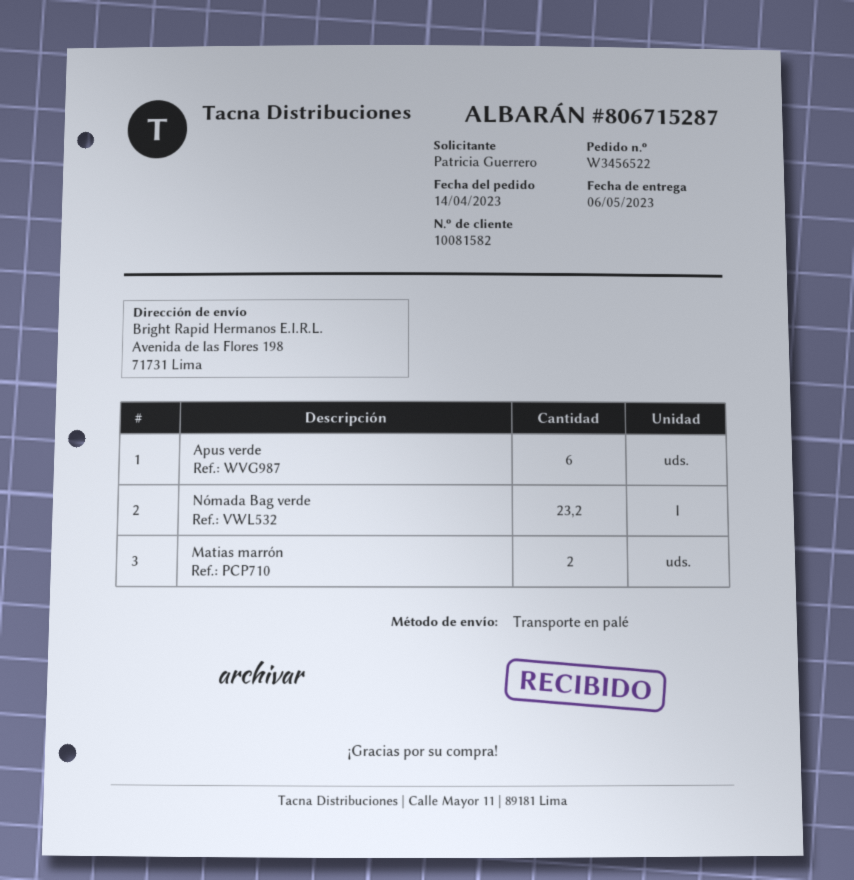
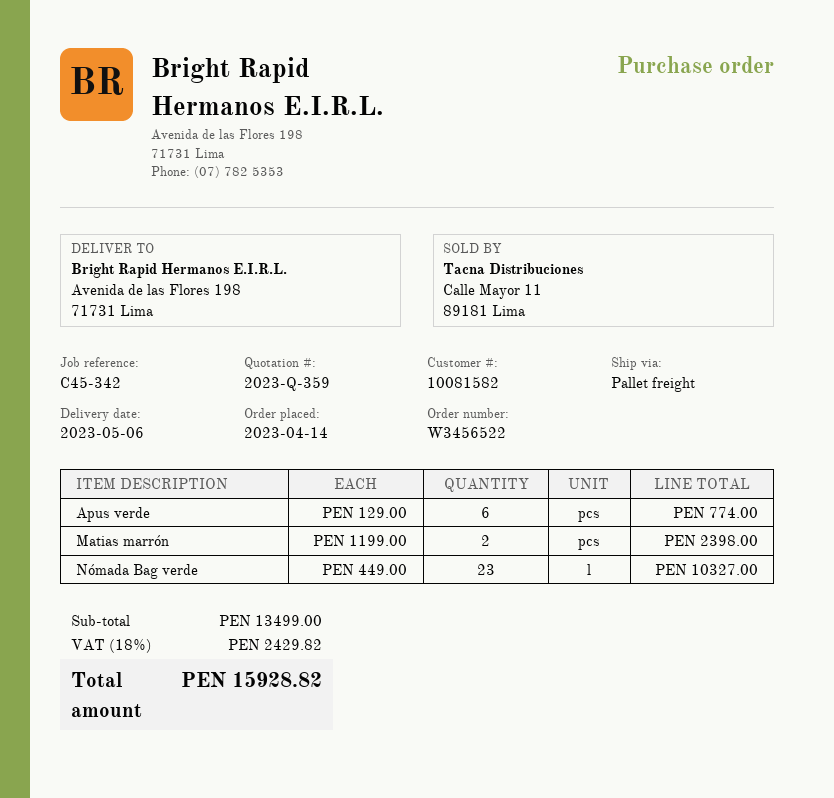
Nómada Bag verde: 23.2 -> 23

